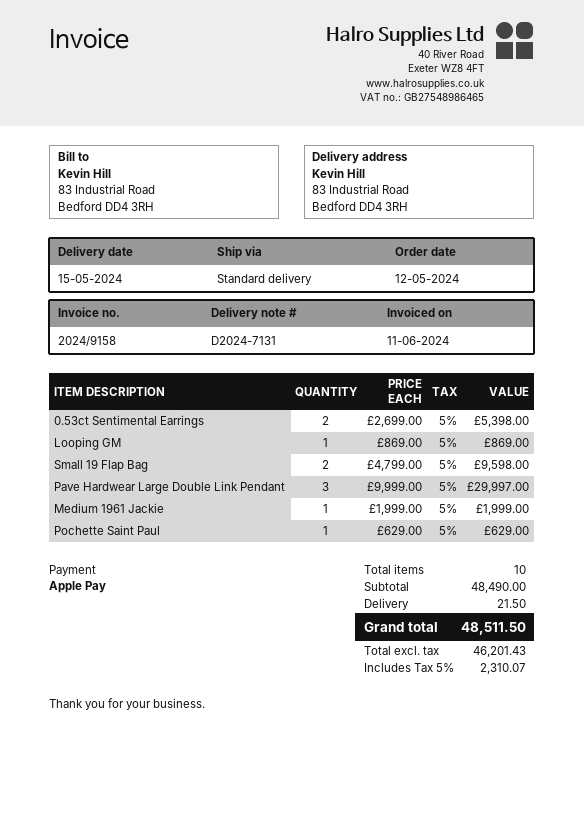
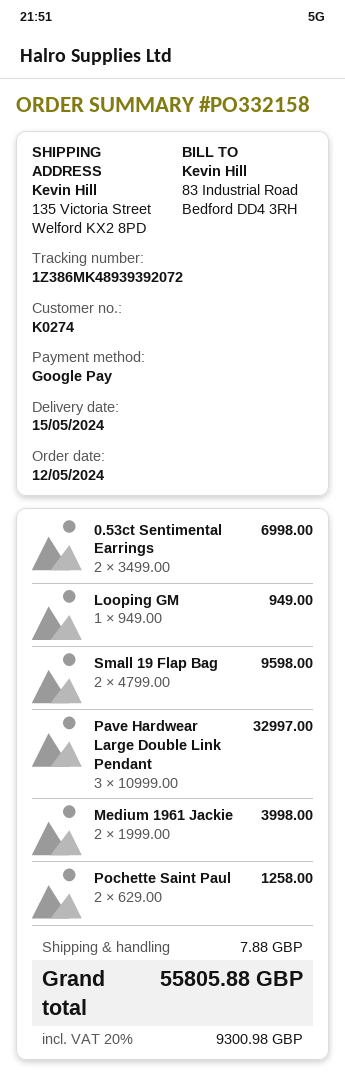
payment method: Apple Pay -> Google Pay
ship to: 83 Industrial Road, Bedford DD4 3RH -> 135 Victoria Street, Welford KX2 8PD
0.53ct Sentimental Earrings: 2 x 2699.00 = 5398.00 -> 2 x 3499.00 = 6998.00
Looping GM: 1 x 869.00 = 869.00 -> 1 x 949.00 = 949.00
Pave Hardwear Large Double Link Pendant: 3 x 9999.00 = 29997.00 -> 3 x 10999.00 = 32997.00
Medium 1961 Jackie: 1 x 1999.00 = 1999.00 -> 2 x 1999.00 = 3998.00
Pochette Saint Paul: 1 x 629.00 = 629.00 -> 2 x 629.00 = 1258.00
shipping: 21.50 -> 7.88
tax: 5% = 2310.07 -> 20% = 9300.98
total: 48511.50 -> 55805.88

